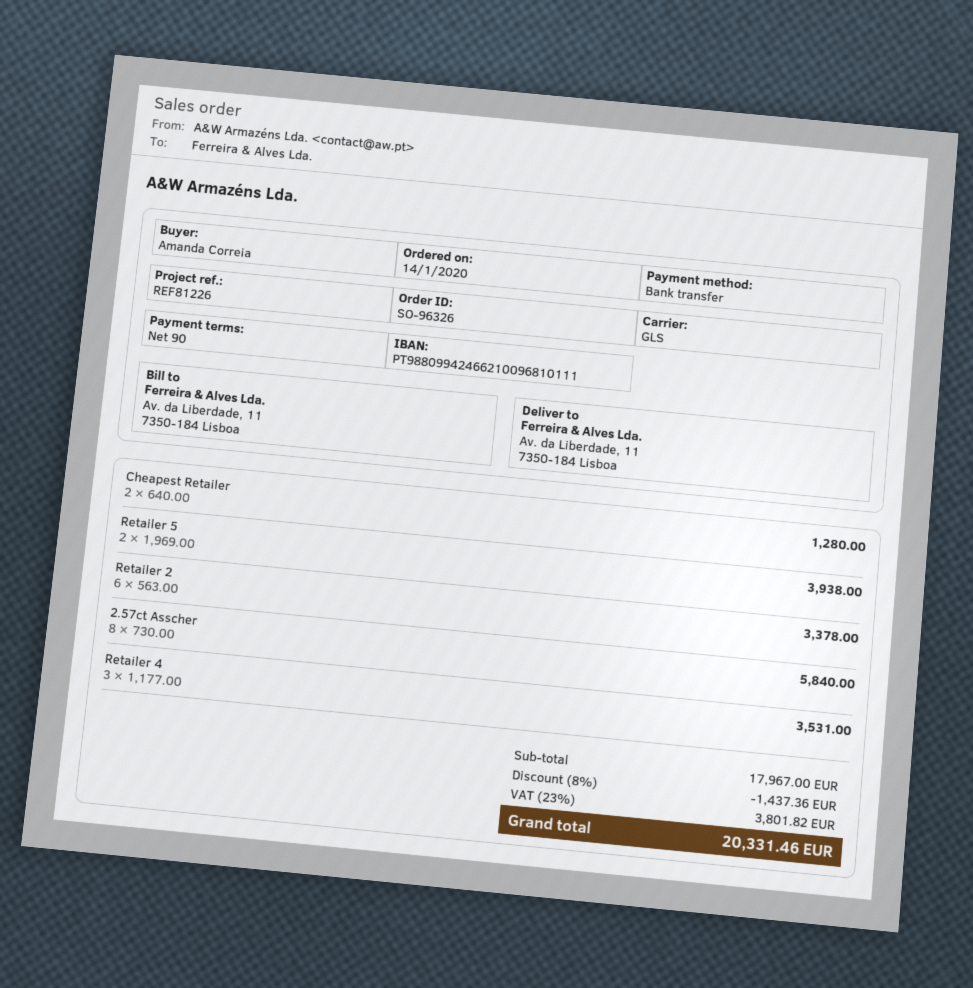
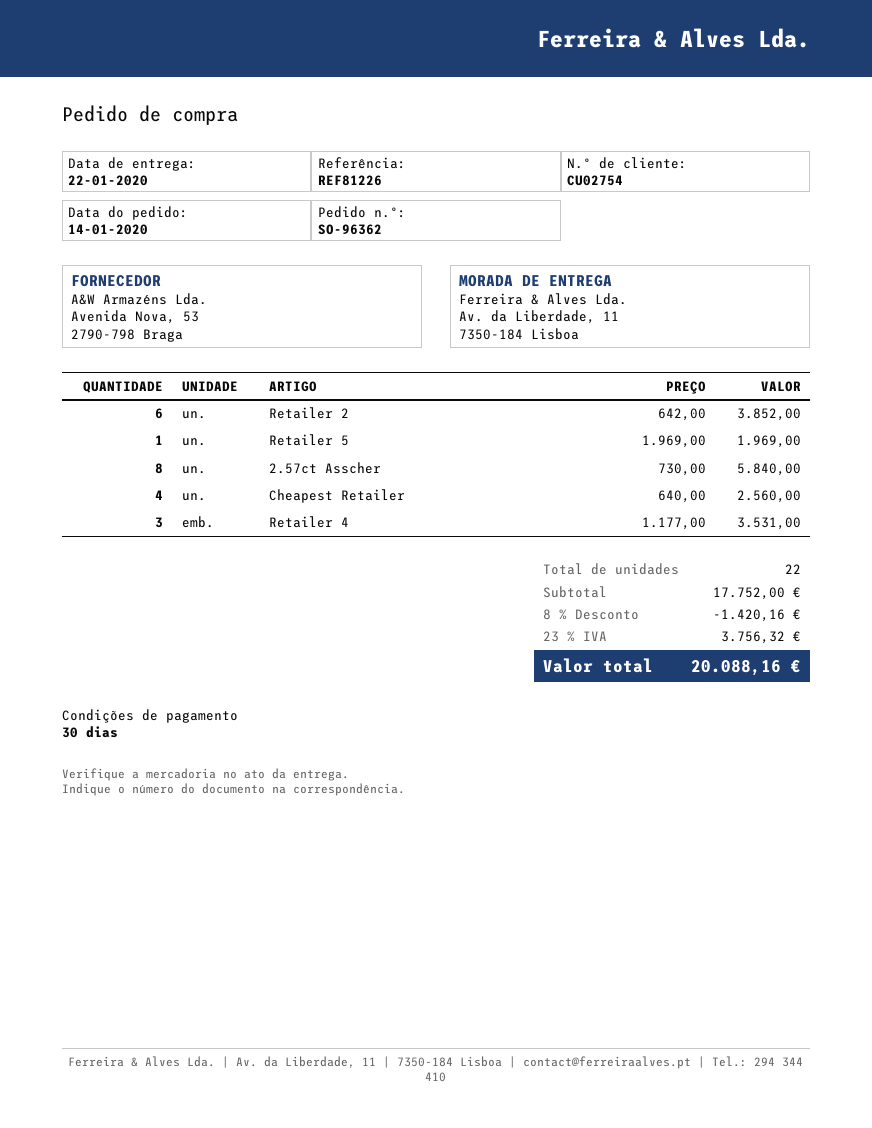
order number: SO-96326 -> SO-96362
payment terms: 90 days -> 30 days
Cheapest Retailer: 2 x 640.00 = 1280.00 -> 4 x 640.00 = 2560.00
Retailer 5: 2 x 1969.00 = 3938.00 -> 1 x 1969.00 = 1969.00
Retailer 2: 6 x 563.00 = 3378.00 -> 6 x 642.00 = 3852.00
subtotal: 17967.00 -> 17752.00
discount: 8% = 1437.36 -> 8% = 1420.16
tax: 23% = 3801.82 -> 23% = 3756.32
total: 20331.46 -> 20088.16

